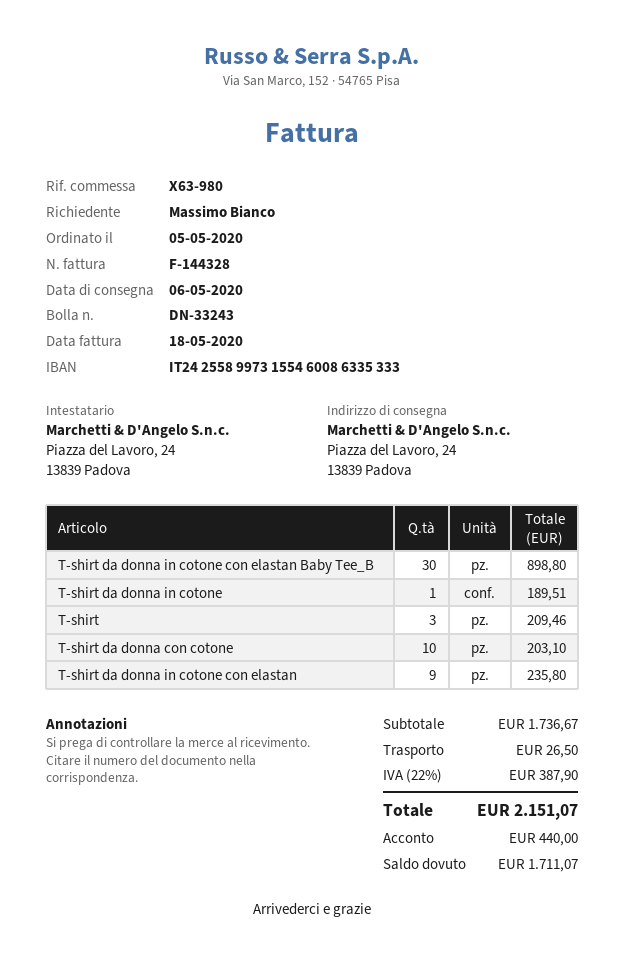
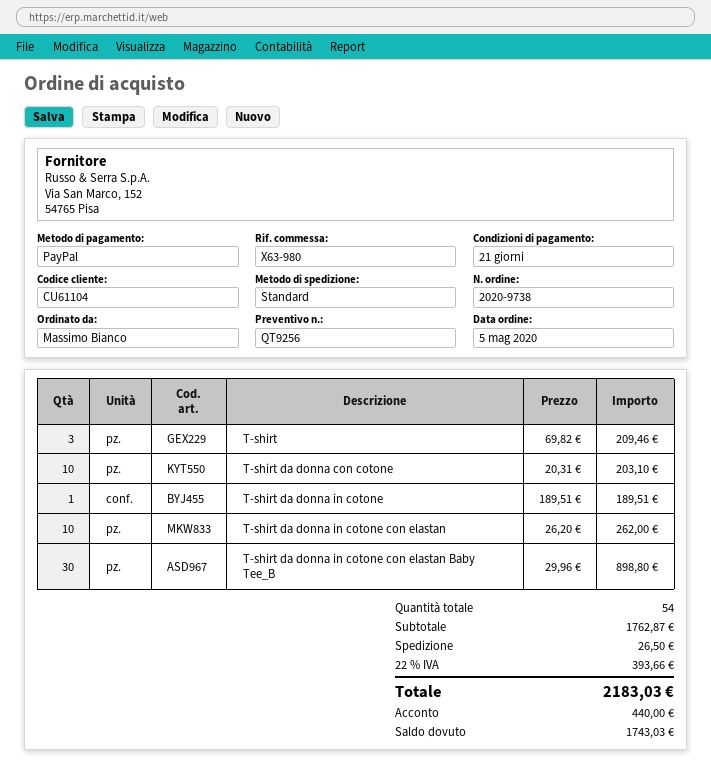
T-shirt da donna in cotone con elastan: 9 for 235.80 -> 10 for 262.00
subtotal: 1736.67 -> 1762.87
tax: 22% = 387.90 -> 22% = 393.66
total: 2151.07 -> 2183.03
balance: 1711.07 -> 1743.03

